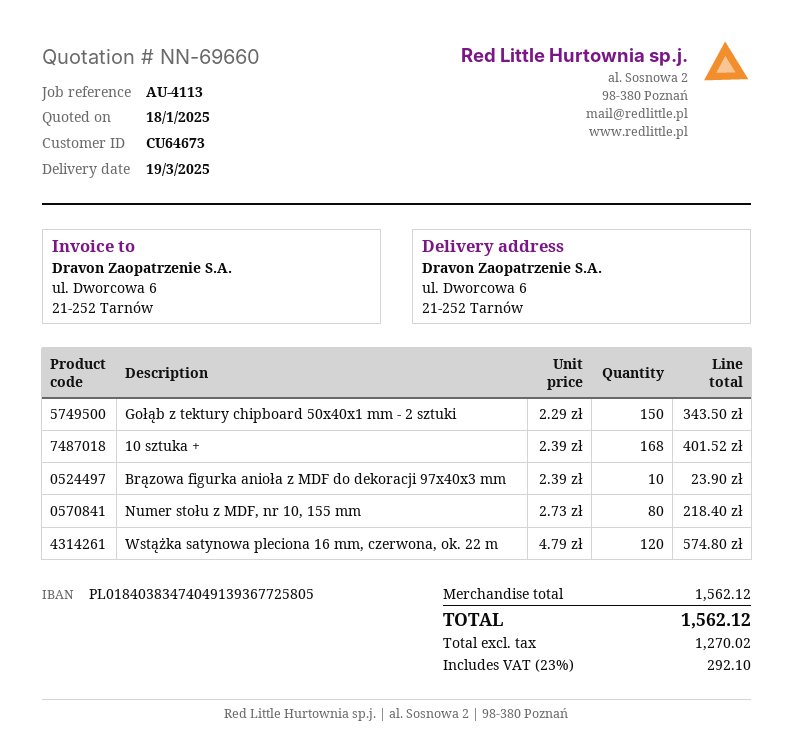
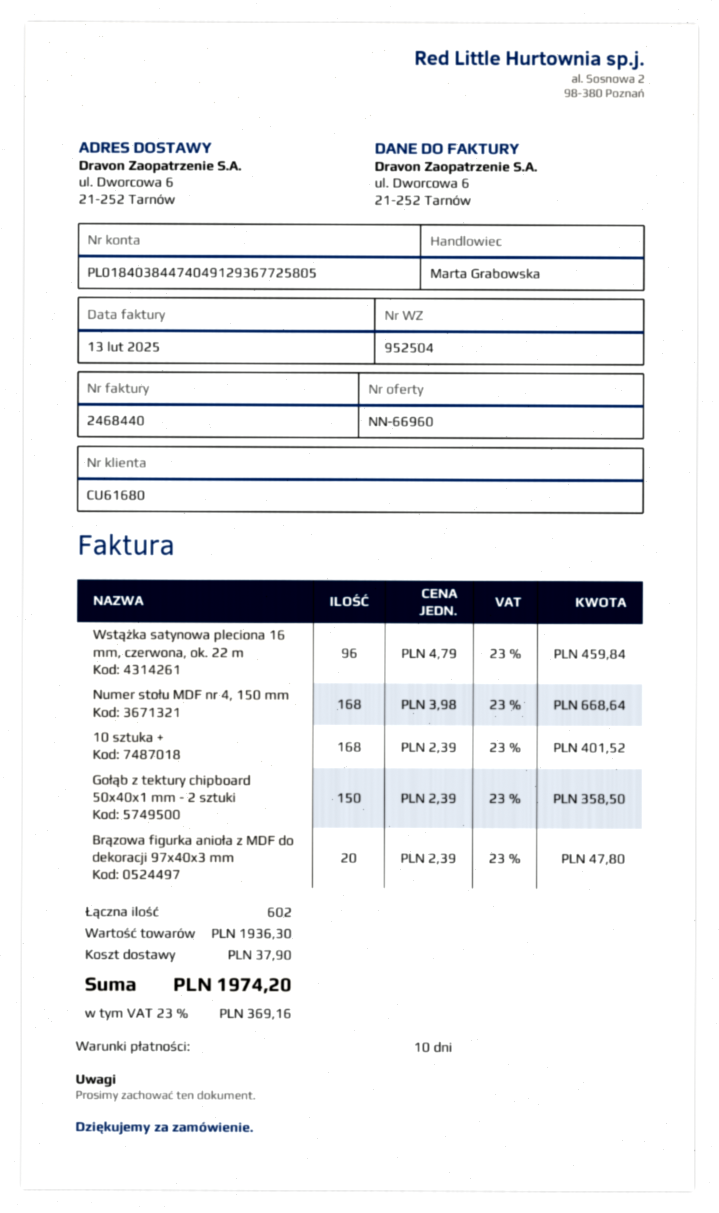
quote number: NN-69660 -> NN-66960
customer number: CU64673 -> CU61680
bank account: PL01840383474049139367725805 -> PL01840384474049129367725805
Gołąb z tektury chipboard 50x40x1 mm - 2 sztuki: 150 x 2.29 = 343.50 -> 150 x 2.39 = 358.50
Brązowa figurka anioła z MDF do dekoracji 97x40x3 mm: 10 x 2.39 = 23.90 -> 20 x 2.39 = 47.80
Numer stołu z MDF, nr 10, 155 mm: 80 x 2.73 = 218.40 -> none
Wstążka satynowa pleciona 16 mm, czerwona, ok. 22 m: 120 x 4.79 = 574.80 -> 96 x 4.79 = 459.84
Numer stołu MDF nr 4, 150 mm: none -> 168 x 3.98 = 668.64
subtotal: 1562.12 -> 1936.30
shipping: none -> 37.90
tax: 23% = 292.10 -> 23% = 369.16
total: 1562.12 -> 1974.20

